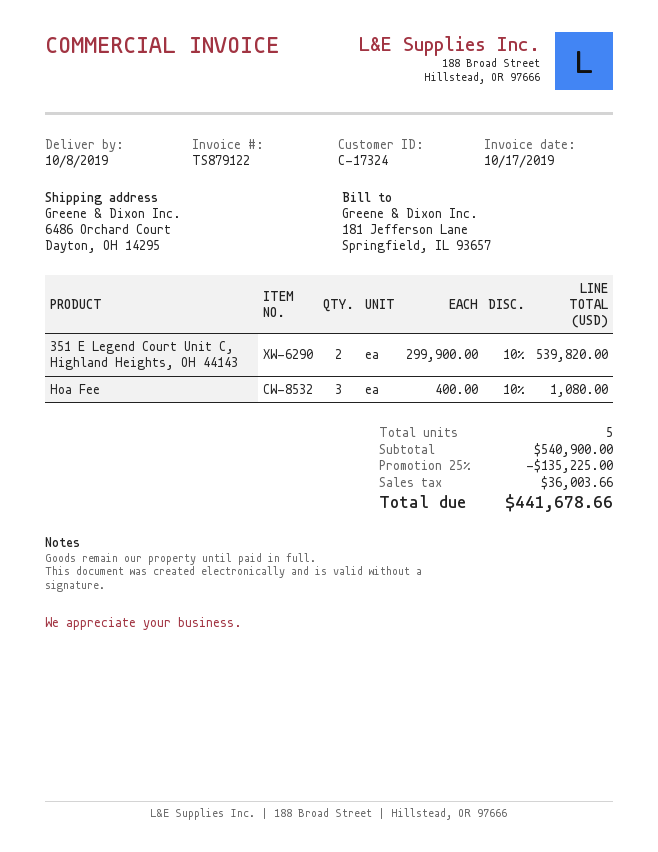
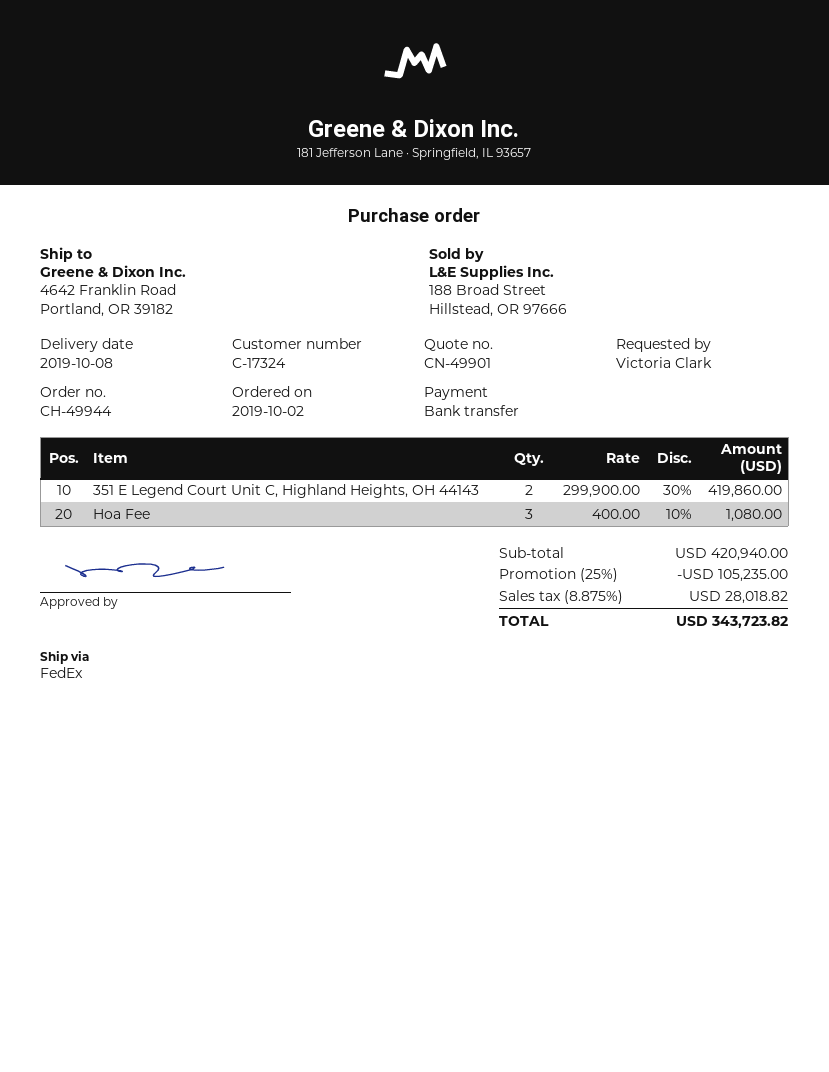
ship to: 6486 Orchard Court, Dayton, OH 14295 -> 4642 Franklin Road, Portland, OR 39182
351 E Legend Court Unit C, Highland Heights, OH 44143: 2 x 299900.00 - 10% = 539820.00 -> 2 x 299900.00 - 30% = 419860.00
subtotal: 540900.00 -> 420940.00
discount: 25% = 135225.00 -> 25% = 105235.00
tax: 36003.66 -> 28018.82
total: 441678.66 -> 343723.82

